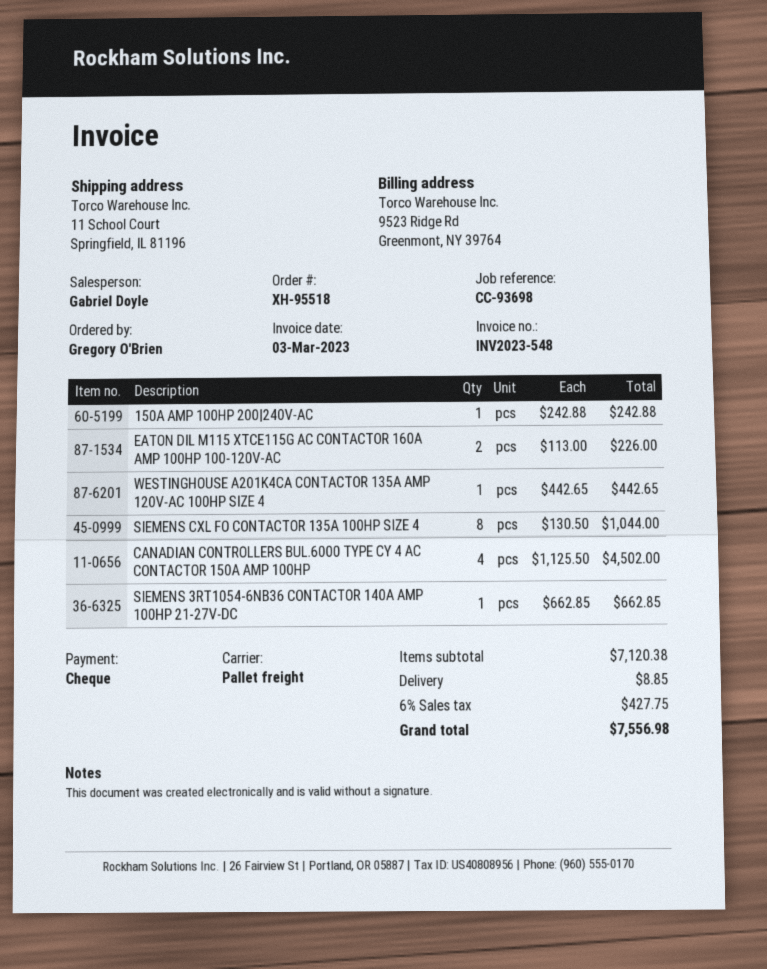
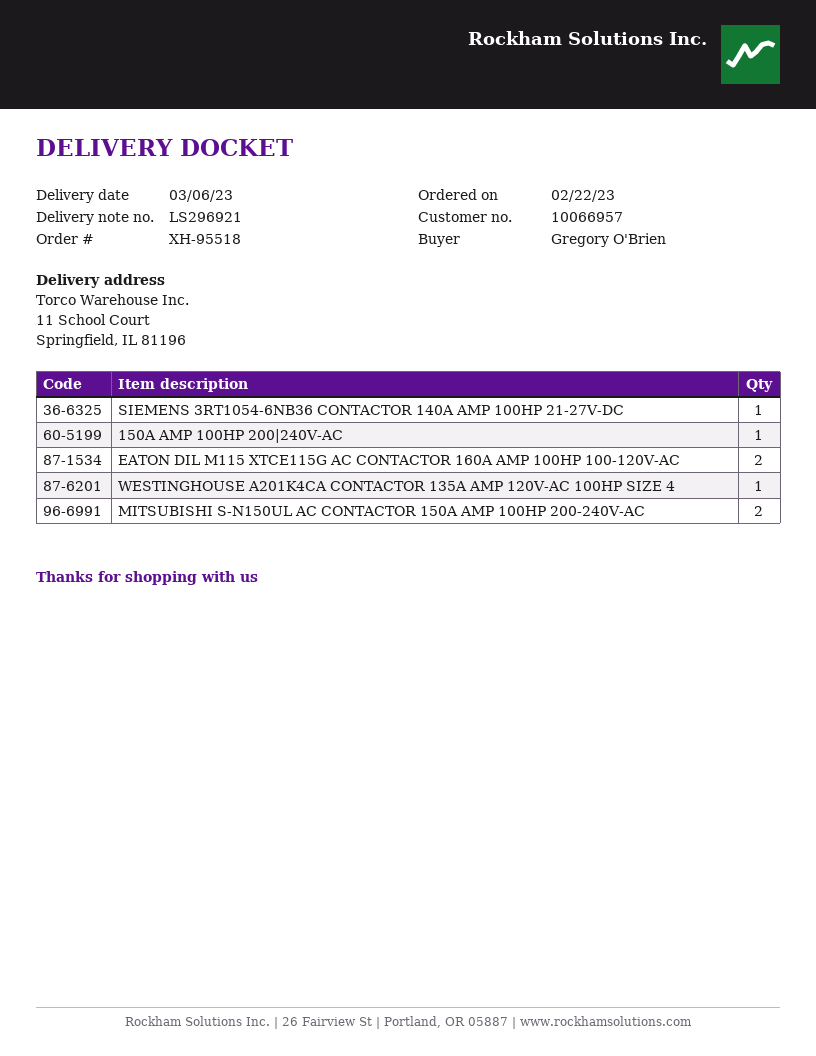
SIEMENS CXL FO CONTACTOR 135A 100HP SIZE 4: 8 -> none
CANADIAN CONTROLLERS BUL.6000 TYPE CY 4 AC CONTACTOR 150A AMP 100HP: 4 -> none
MITSUBISHI S-N150UL AC CONTACTOR 150A AMP 100HP 200-240V-AC: none -> 2

